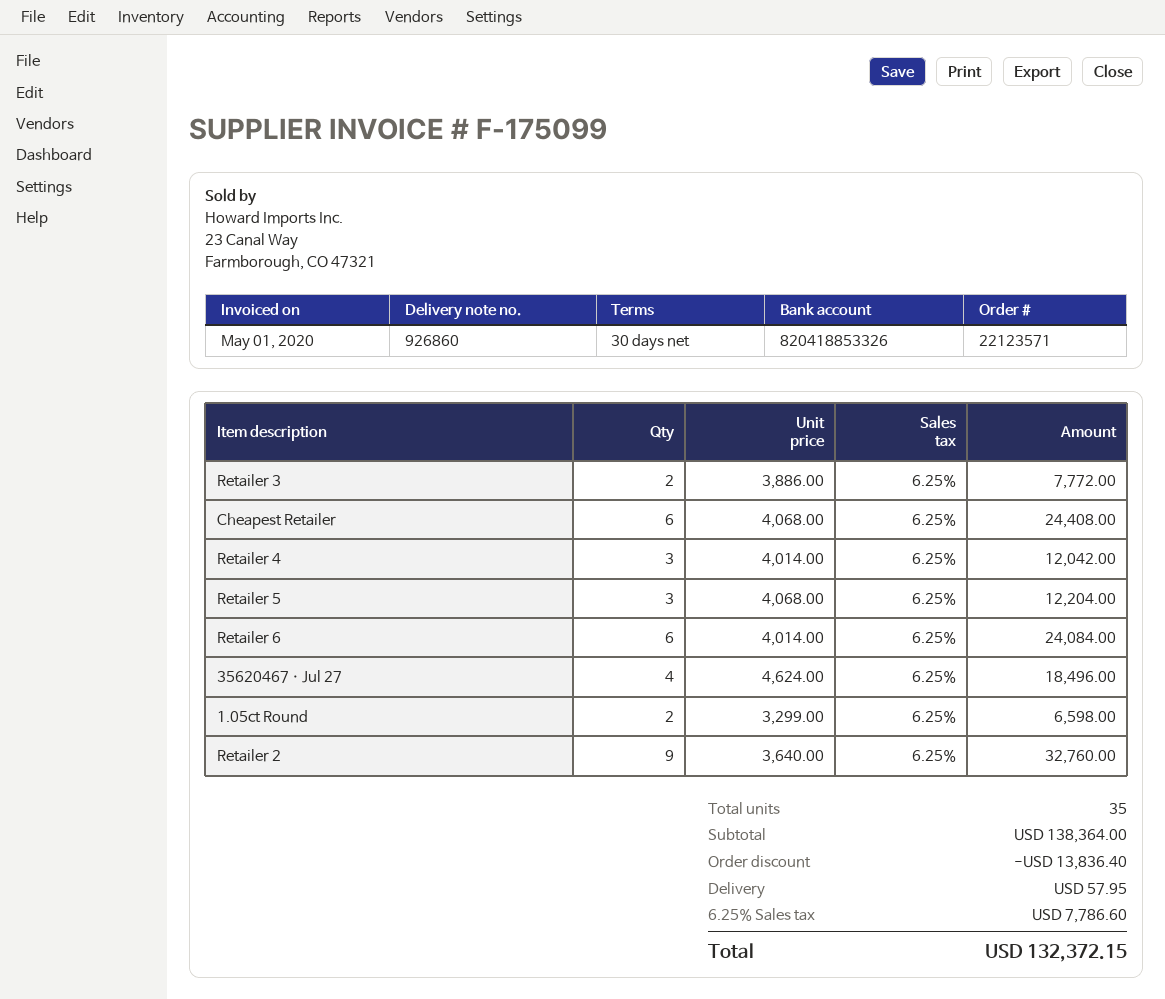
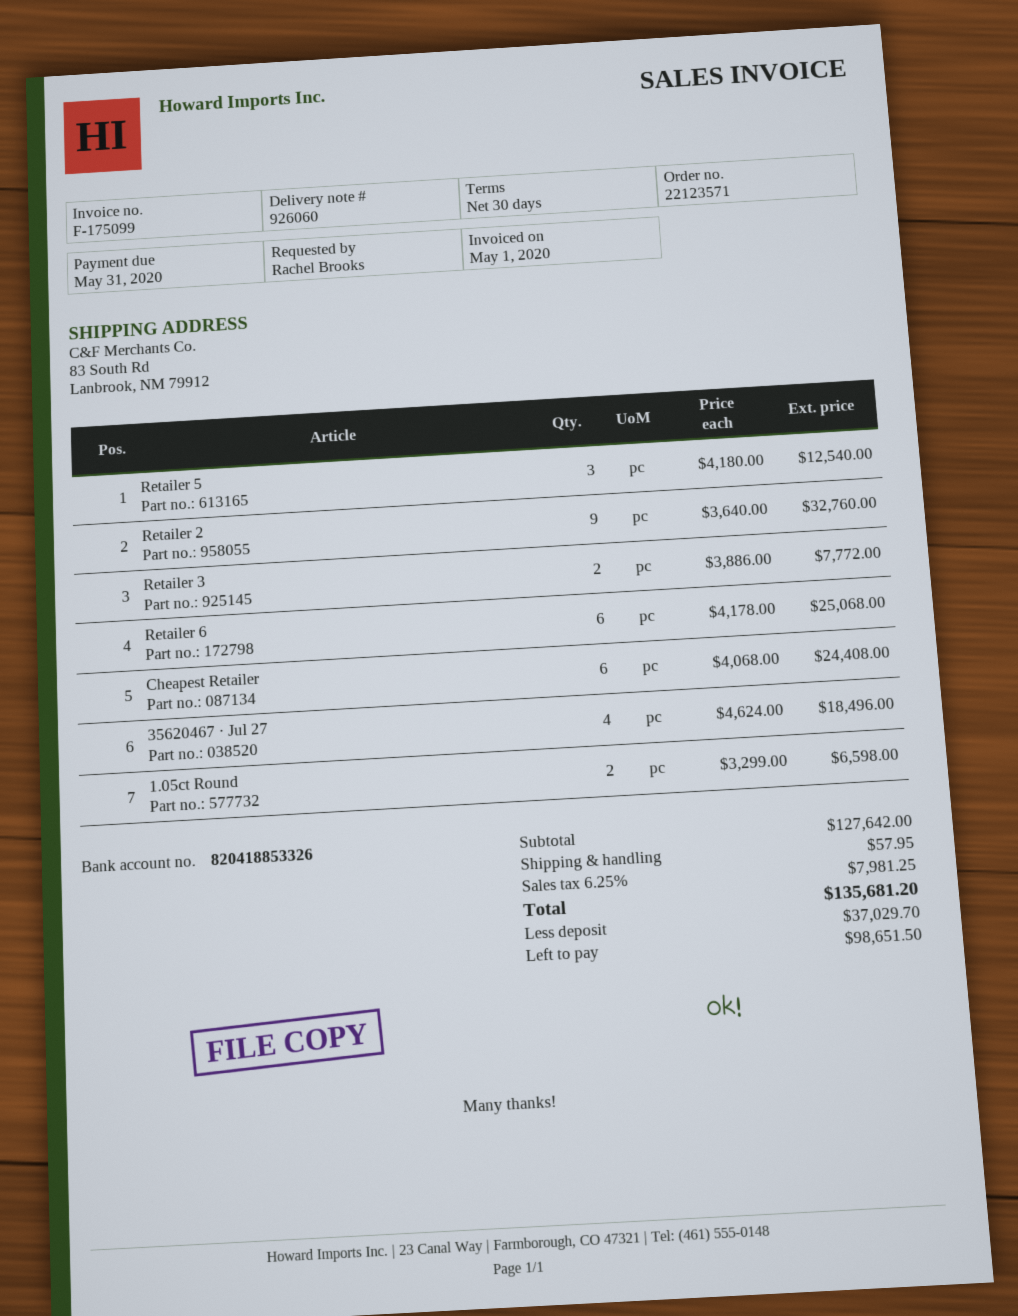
delivery note number: 926860 -> 926060
Retailer 4: 3 x 4014.00 = 12042.00 -> none
Retailer 5: 3 x 4068.00 = 12204.00 -> 3 x 4180.00 = 12540.00
Retailer 6: 6 x 4014.00 = 24084.00 -> 6 x 4178.00 = 25068.00
subtotal: 138364.00 -> 127642.00
discount: 13836.40 -> none
tax: 6.25% = 7786.60 -> 6.25% = 7981.25
total: 132372.15 -> 135681.20

